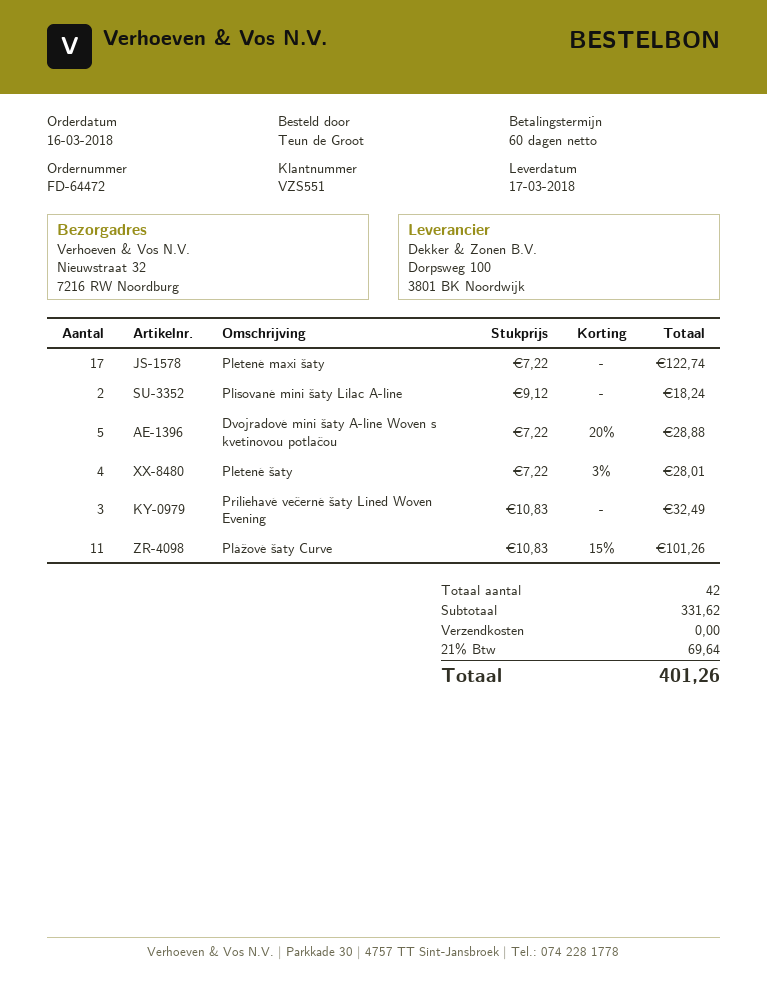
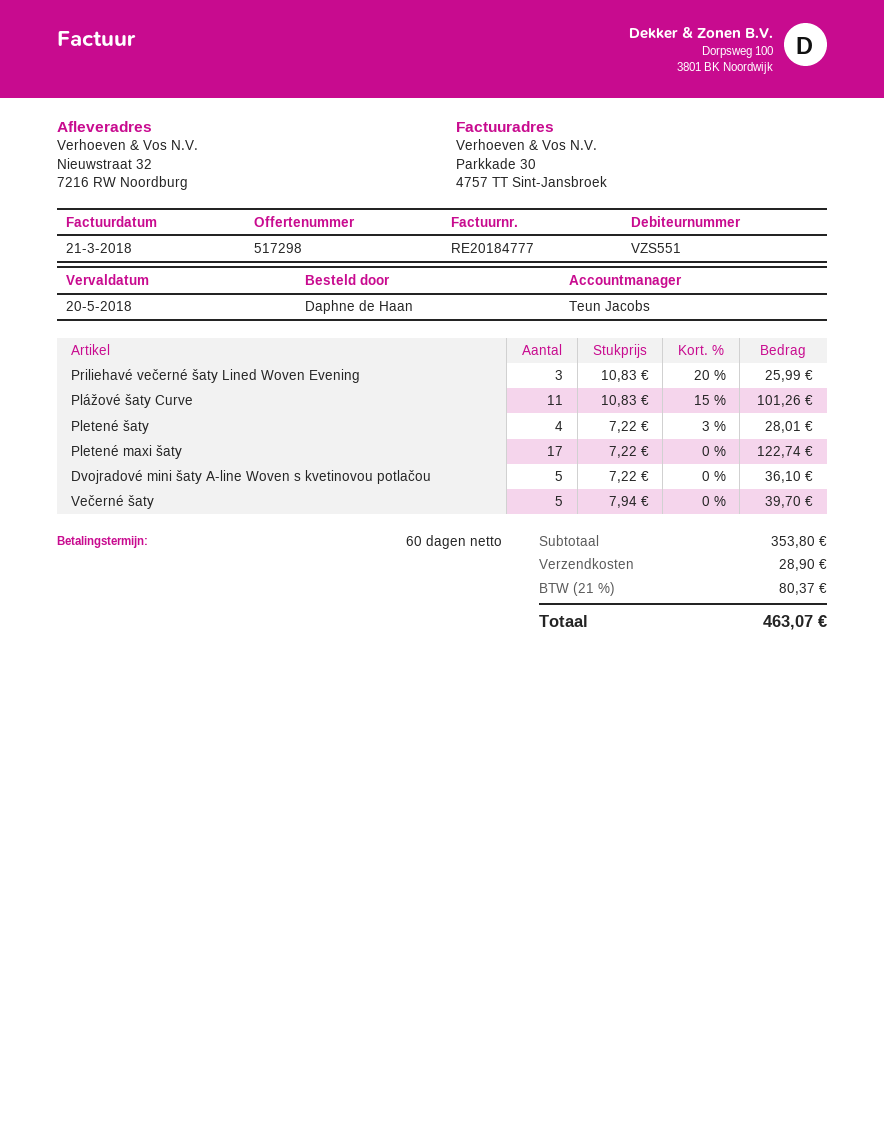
ordered by: Teun de Groot -> Daphne de Haan
Plisované mini šaty Lilac A-line: 2 x 9.12 = 18.24 -> none
Dvojradové mini šaty A-line Woven s kvetinovou potlačou: 5 x 7.22 - 20% = 28.88 -> 5 x 7.22 = 36.10
Priliehavé večerné šaty Lined Woven Evening: 3 x 10.83 = 32.49 -> 3 x 10.83 - 20% = 25.99
Večerné šaty: none -> 5 x 7.94 = 39.70
subtotal: 331.62 -> 353.80
shipping: 0.00 -> 28.90
tax: 21% = 69.64 -> 21% = 80.37
total: 401.26 -> 463.07

